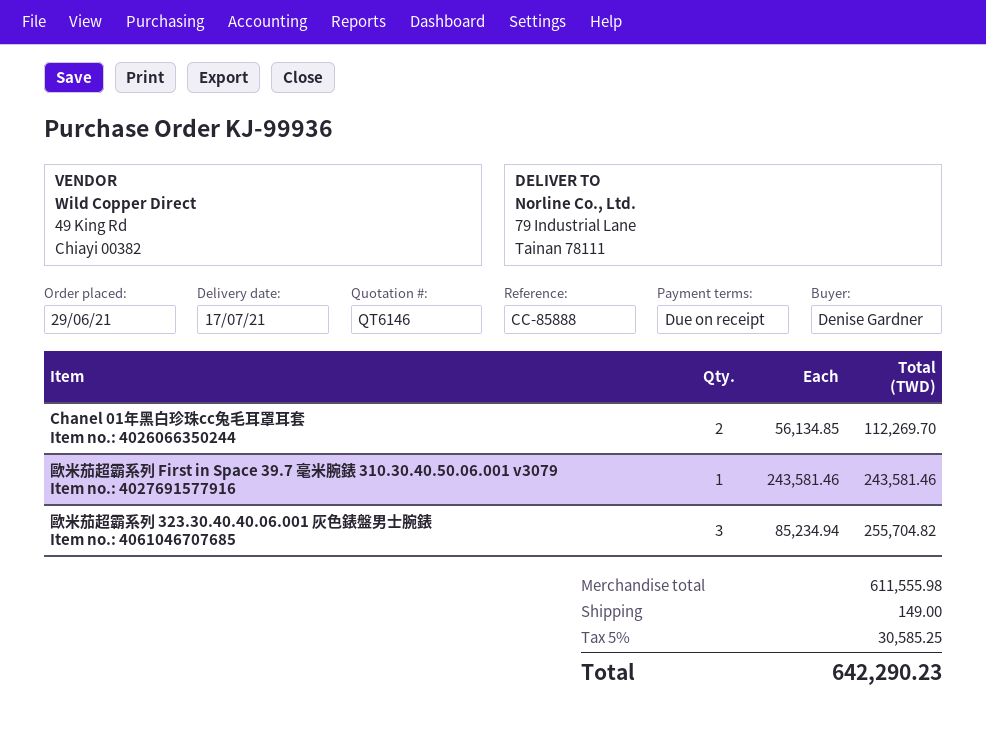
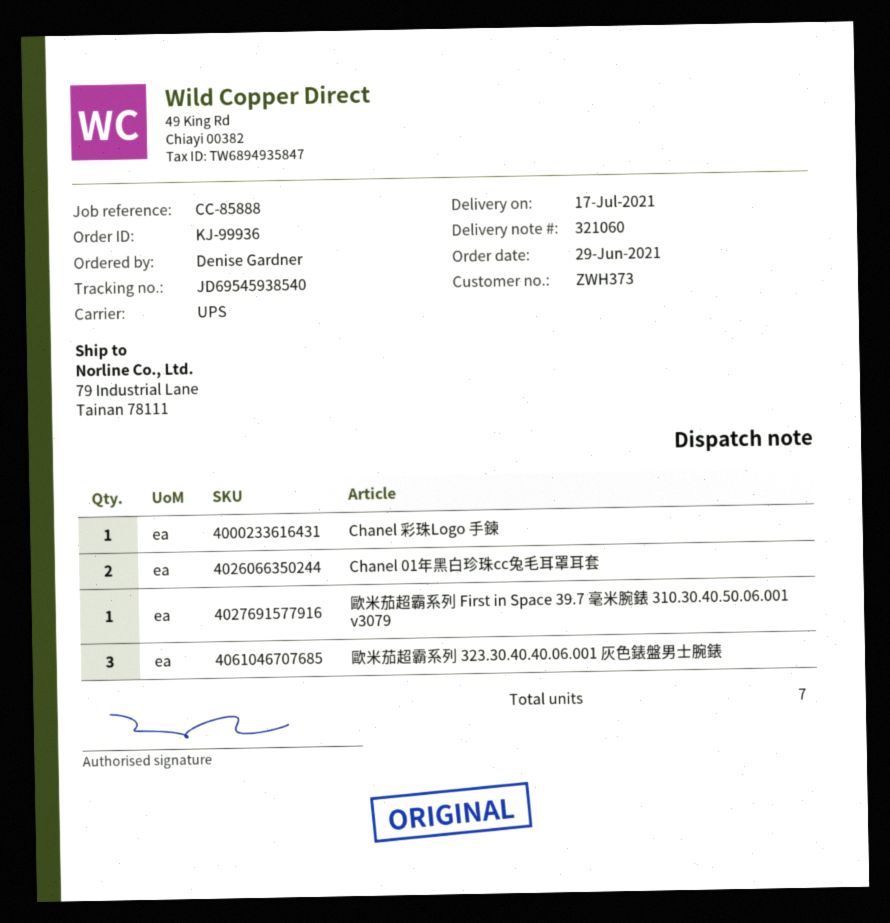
Chanel 彩珠Logo 手鍊: none -> 1

